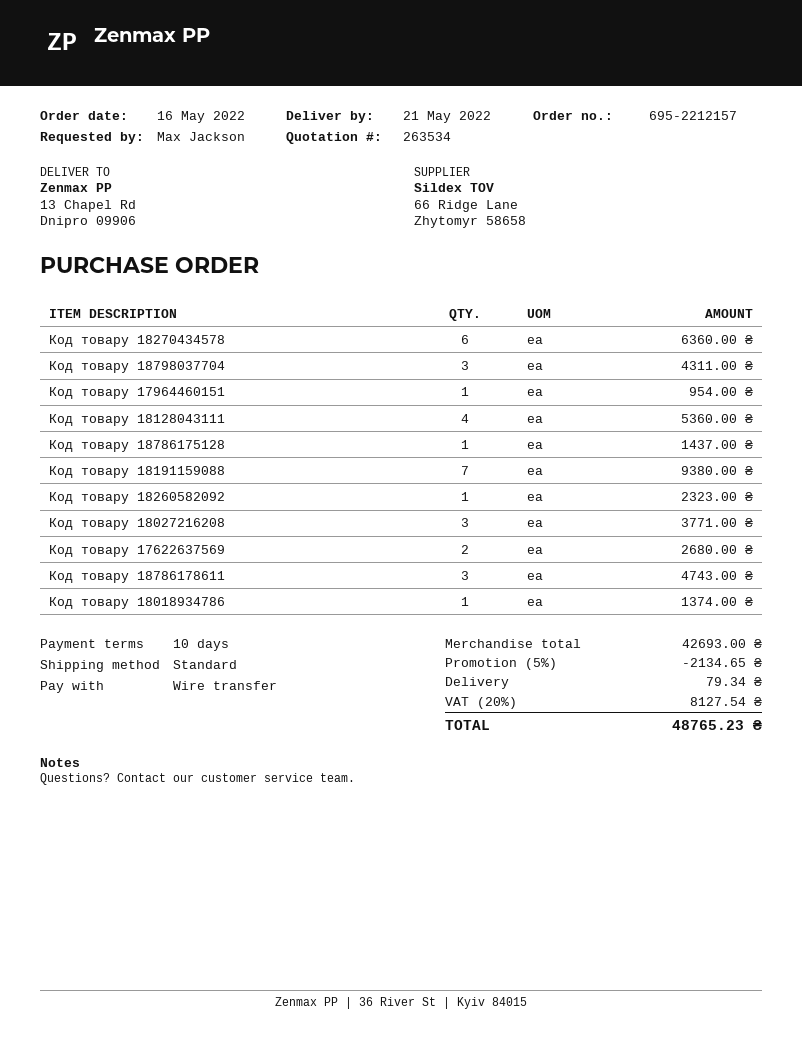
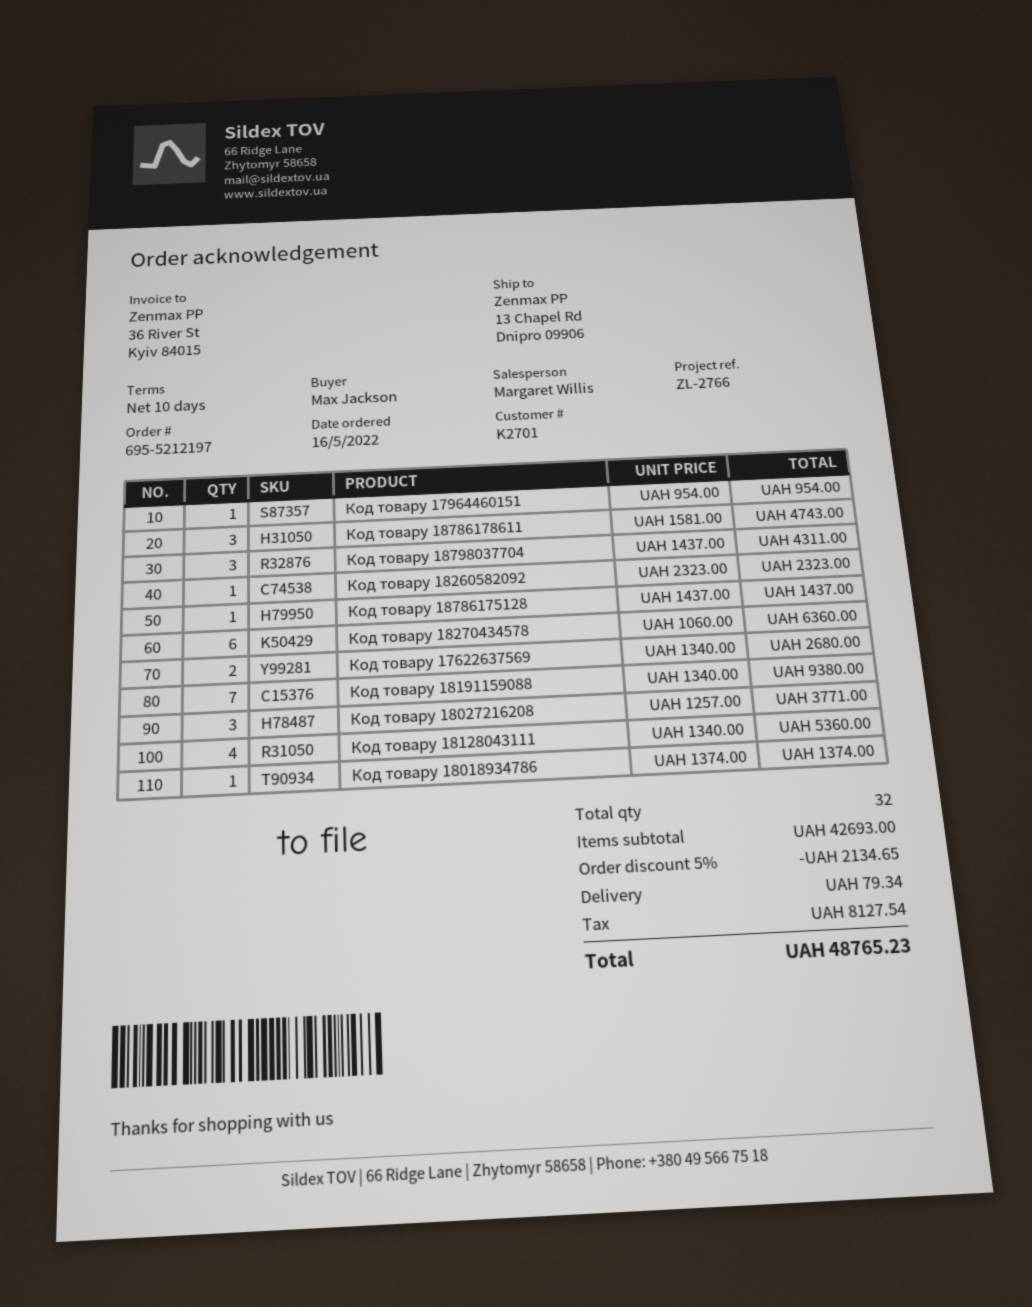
order number: 695-2212157 -> 695-5212197

